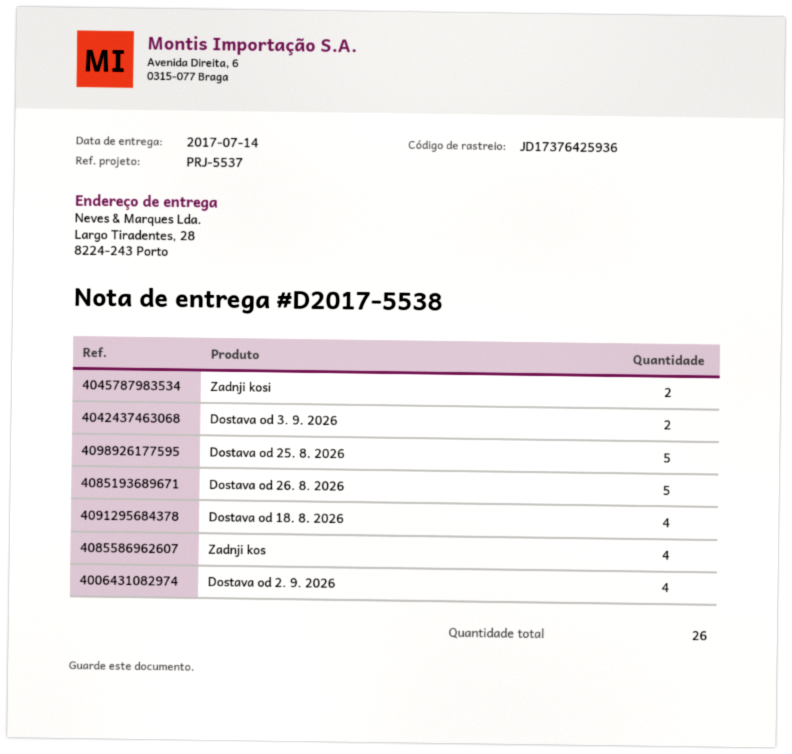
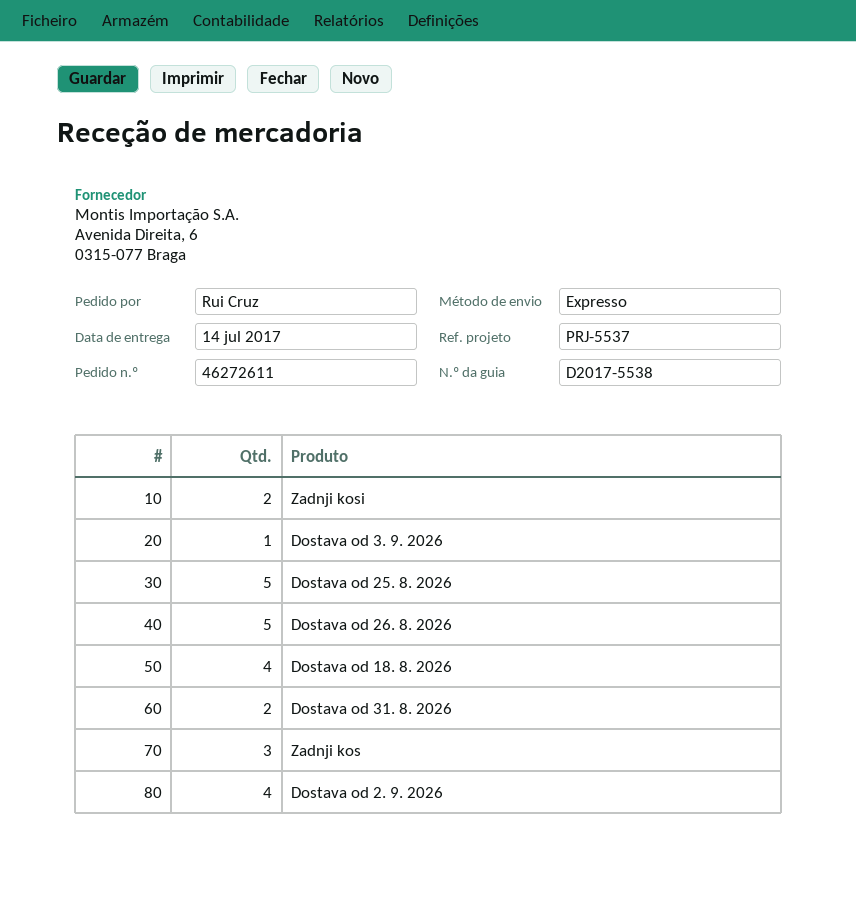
Dostava od 3. 9. 2026: 2 -> 1
Zadnji kos: 4 -> 3
Dostava od 31. 8. 2026: none -> 2

